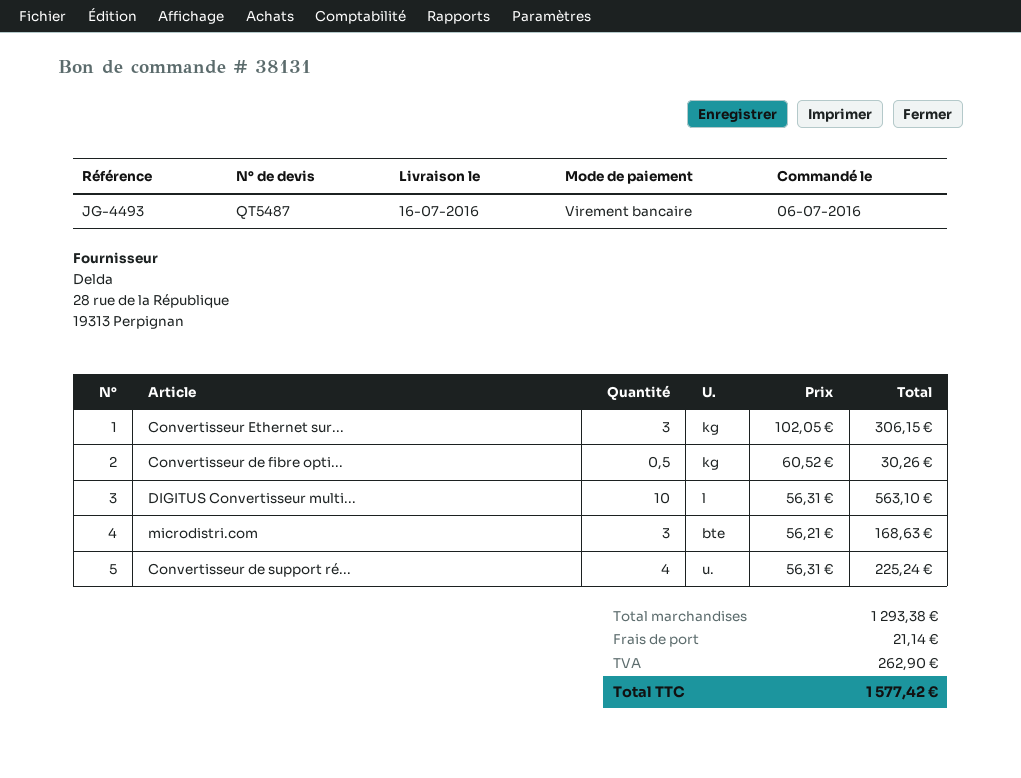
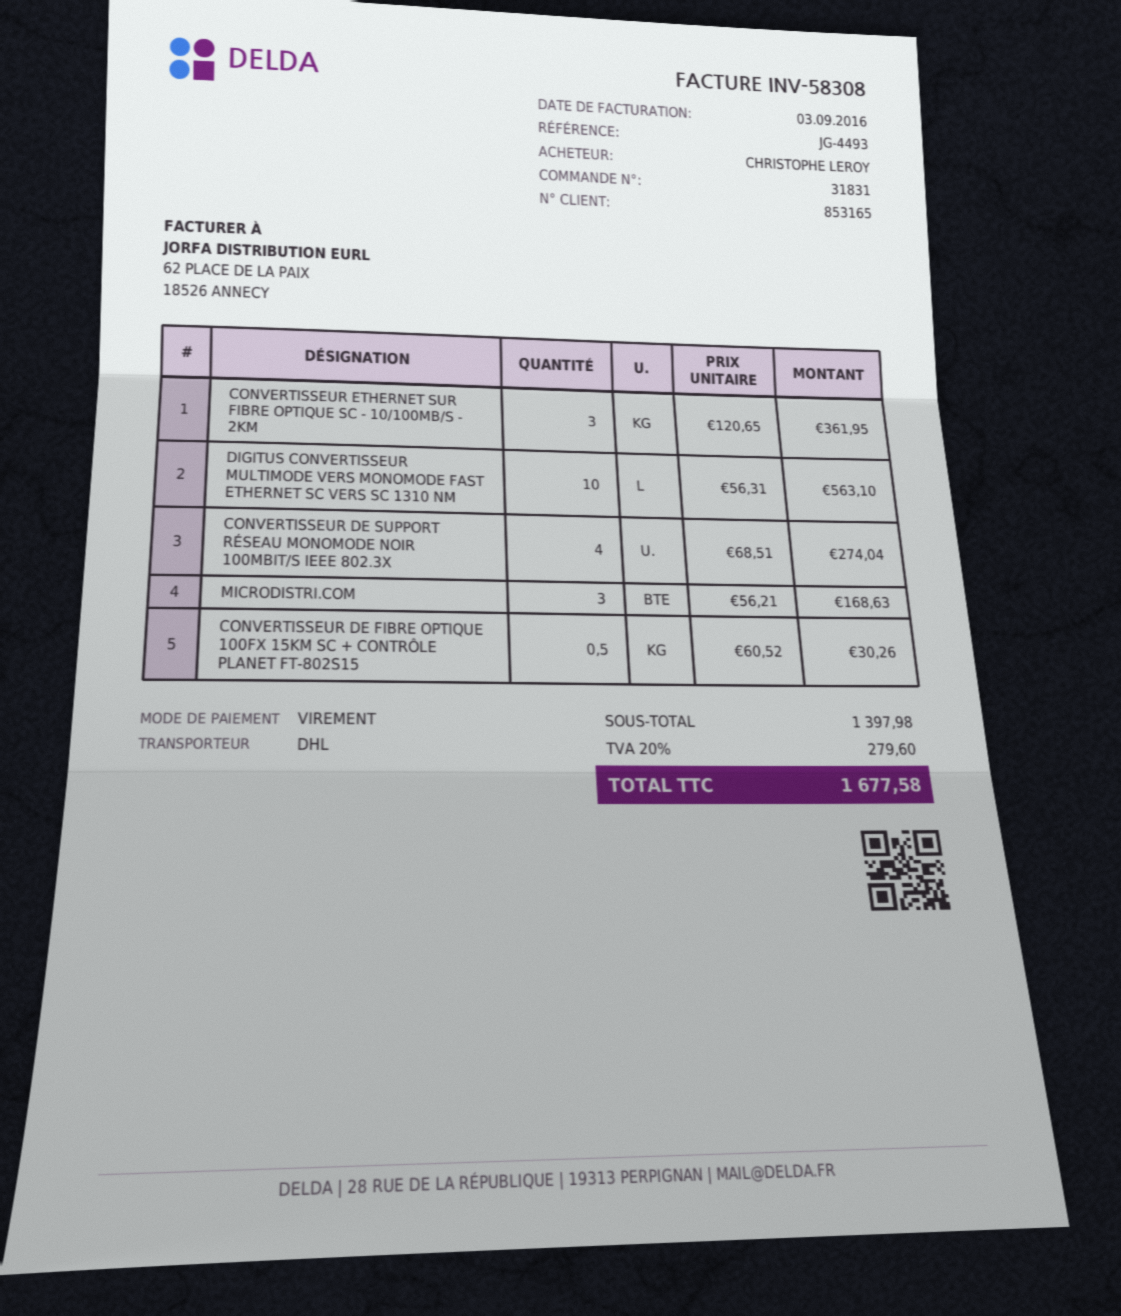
order number: 38131 -> 31831
Convertisseur Ethernet sur...: 3 x 102.05 = 306.15 -> 3 x 120.65 = 361.95
Convertisseur de support ré...: 4 x 56.31 = 225.24 -> 4 x 68.51 = 274.04
subtotal: 1293.38 -> 1397.98
shipping: 21.14 -> none
tax: 262.90 -> 279.60
total: 1577.42 -> 1677.58

